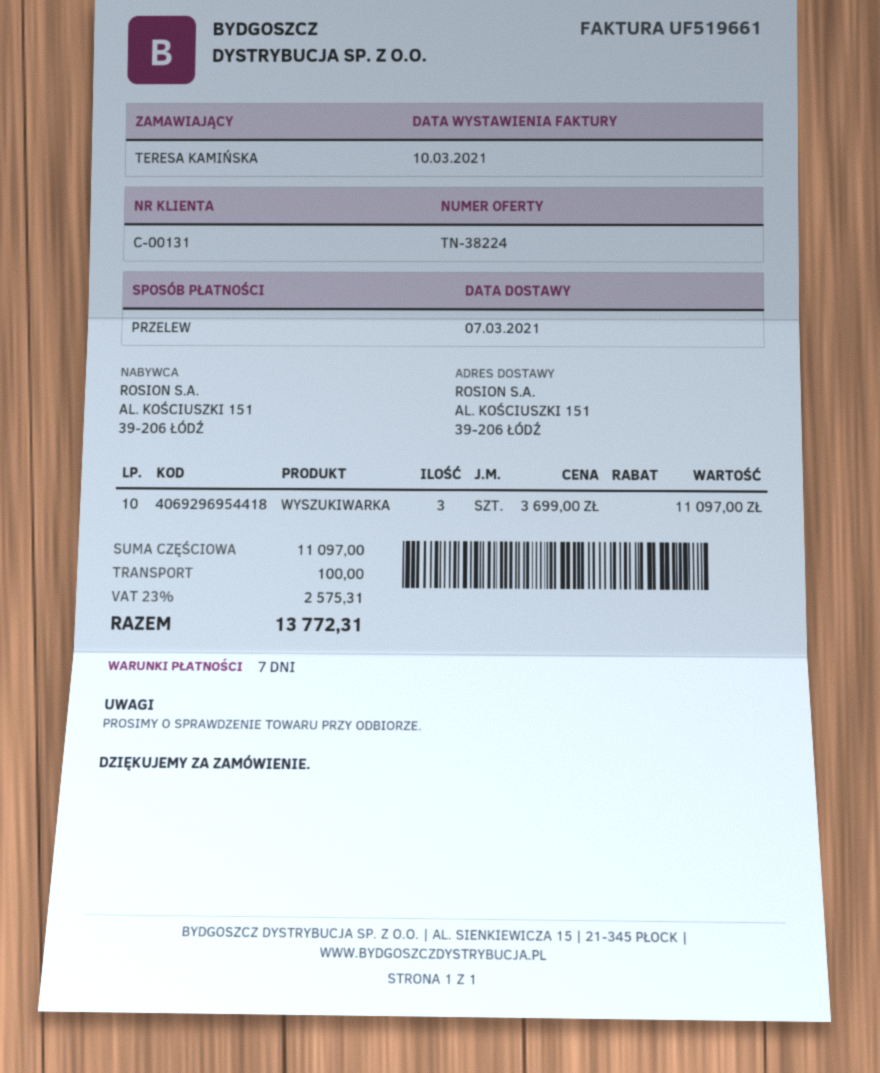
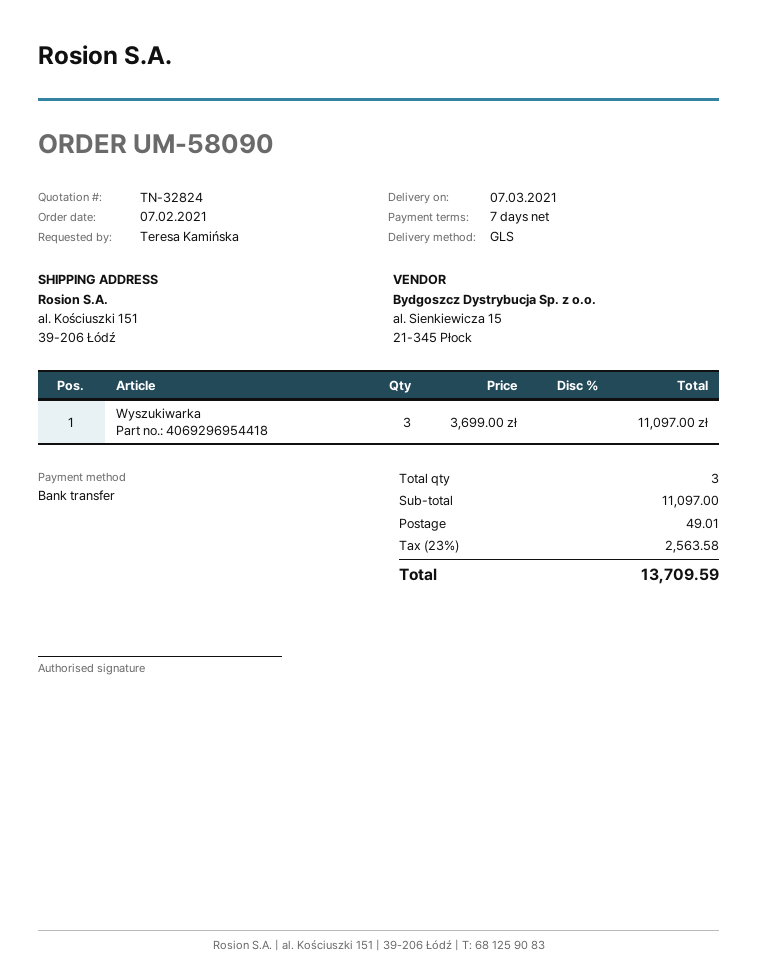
quote number: TN-38224 -> TN-32824
shipping: 100.00 -> 49.01
tax: 23% = 2575.31 -> 23% = 2563.58
total: 13772.31 -> 13709.59

